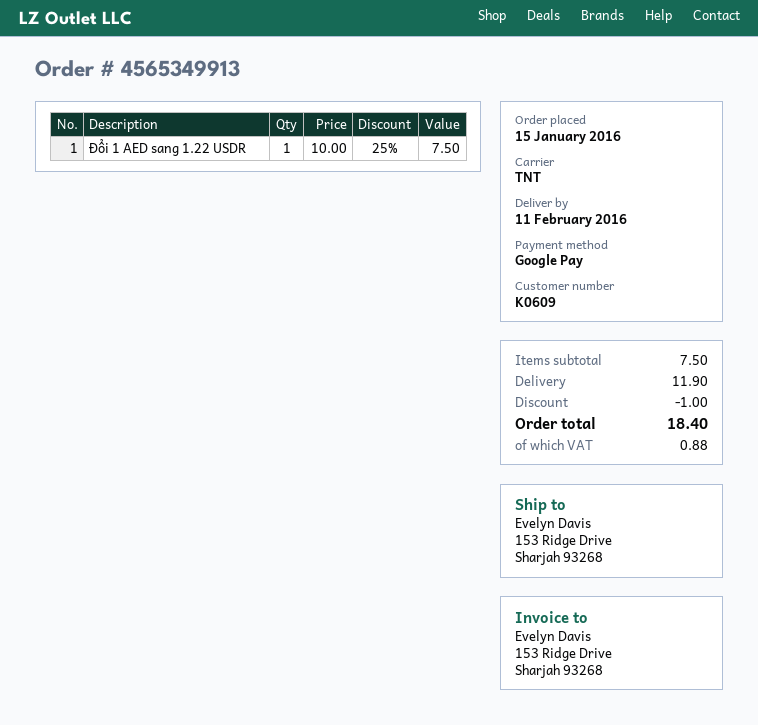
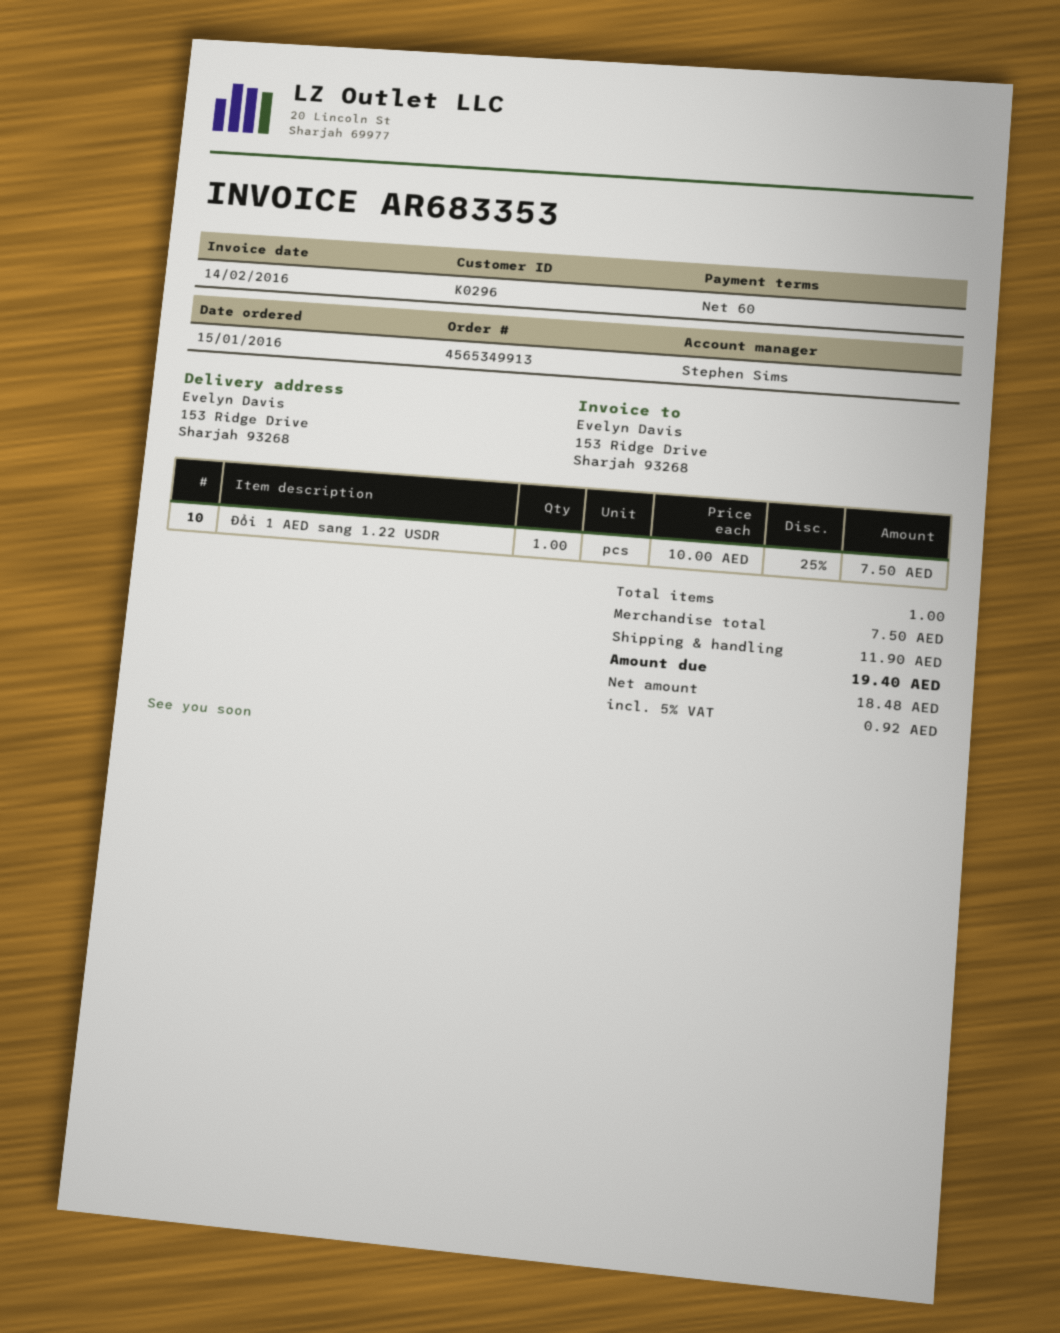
customer number: K0609 -> K0296
discount: 1.00 -> none
tax: 0.88 -> 0.92
total: 18.40 -> 19.40

